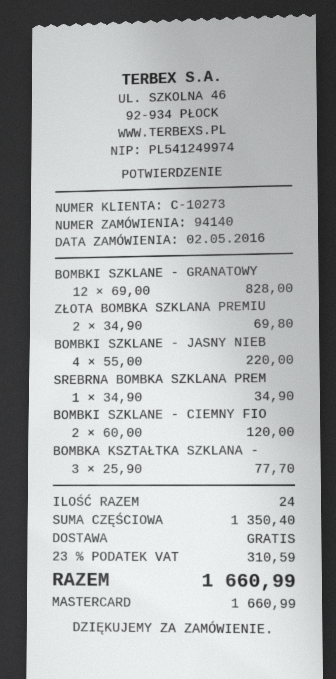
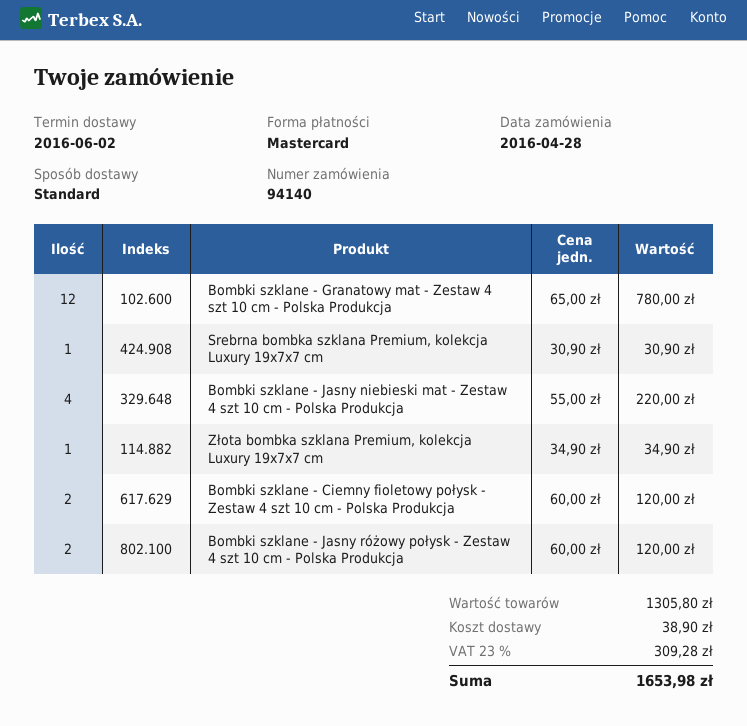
order date: 2016-05-02 -> 2016-04-28
BOMBKI SZKLANE - GRANATOWY: 12 x 69.00 = 828.00 -> 12 x 65.00 = 780.00
ZŁOTA BOMBKA SZKLANA PREMIU: 2 x 34.90 = 69.80 -> 1 x 34.90 = 34.90
SREBRNA BOMBKA SZKLANA PREM: 1 x 34.90 = 34.90 -> 1 x 30.90 = 30.90
BOMBKA KSZTAŁTKA SZKLANA -: 3 x 25.90 = 77.70 -> none
Bombki szklane - Jasny różowy połysk - Zestaw 4 szt 10 cm - Polska Produkcja: none -> 2 x 60.00 = 120.00
subtotal: 1350.40 -> 1305.80
shipping: 0.00 -> 38.90
tax: 23% = 310.59 -> 23% = 309.28
total: 1660.99 -> 1653.98

